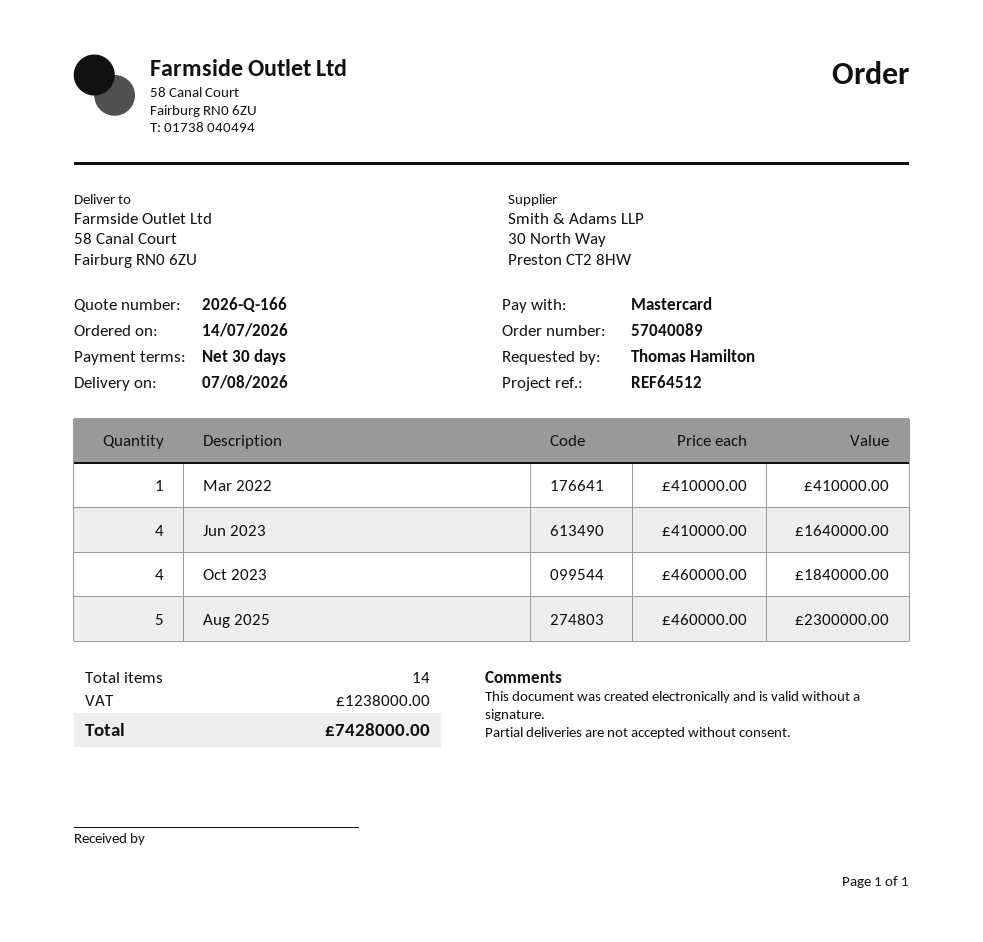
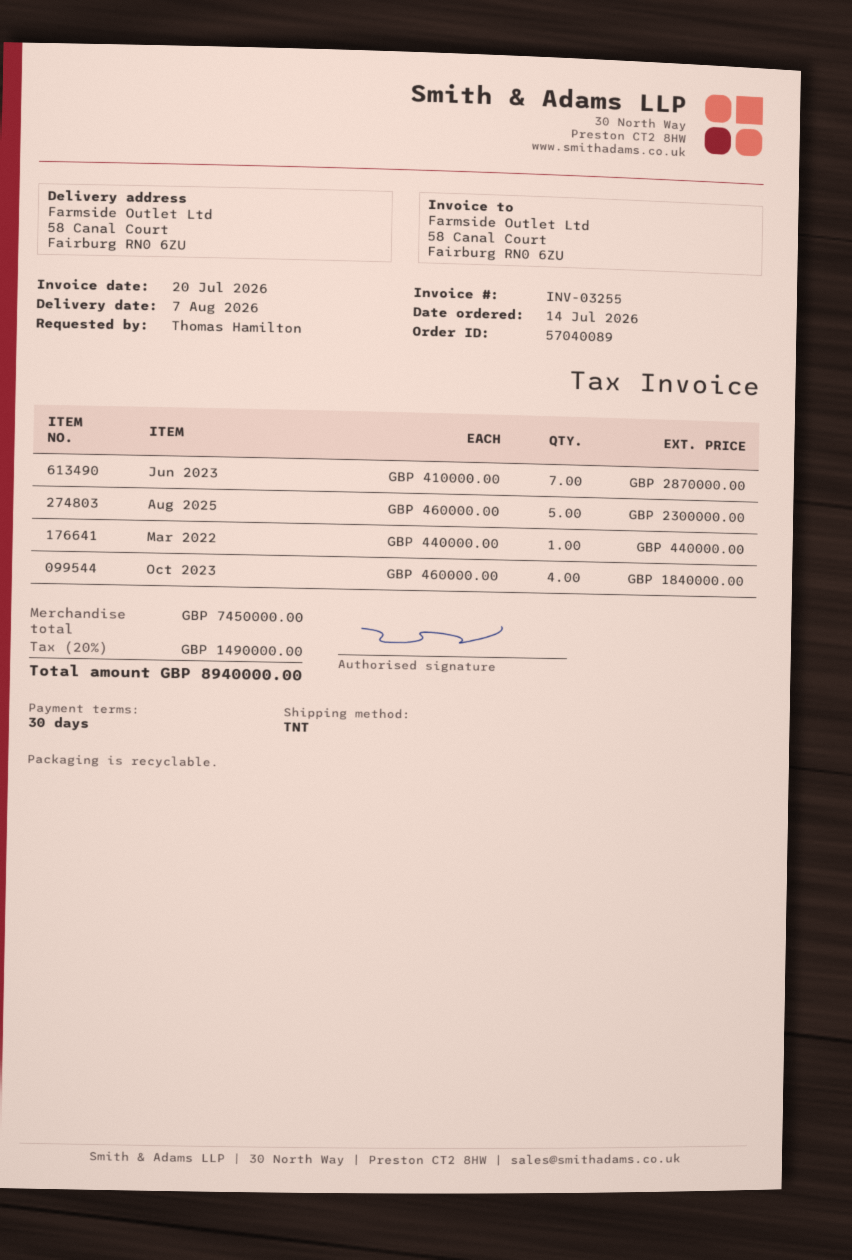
Mar 2022: 1 x 410000.00 = 410000.00 -> 1 x 440000.00 = 440000.00
Jun 2023: 4 x 410000.00 = 1640000.00 -> 7 x 410000.00 = 2870000.00
tax: 1238000.00 -> 1490000.00
total: 7428000.00 -> 8940000.00

